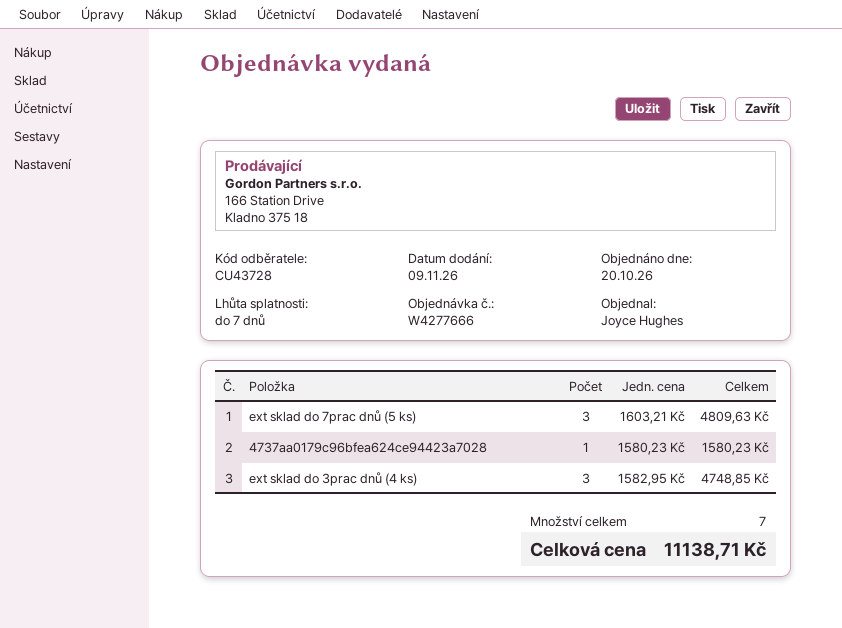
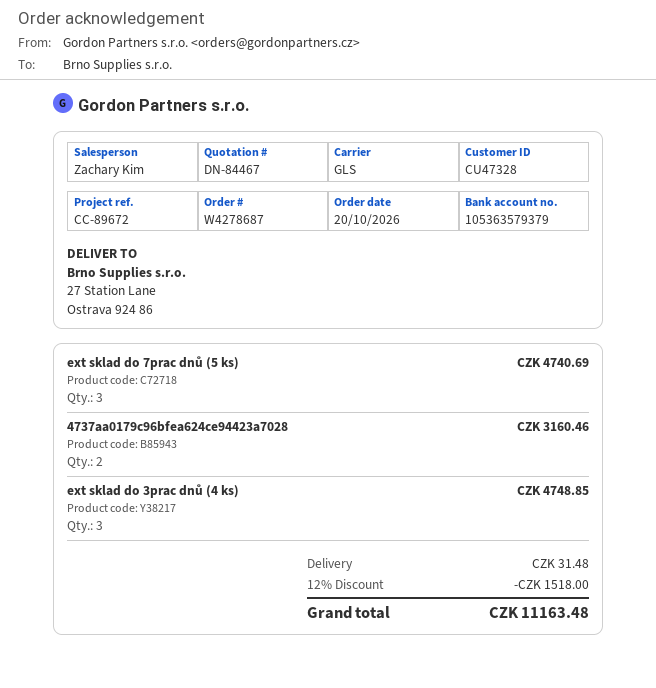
order number: W4277666 -> W4278687
customer number: CU43728 -> CU47328
ext sklad do 7prac dnů (5 ks): 3 for 4809.63 -> 3 for 4740.69
4737aa0179c96bfea624ce94423a7028: 1 for 1580.23 -> 2 for 3160.46
discount: none -> 12% = 1518.00
shipping: none -> 31.48
total: 11138.71 -> 11163.48

